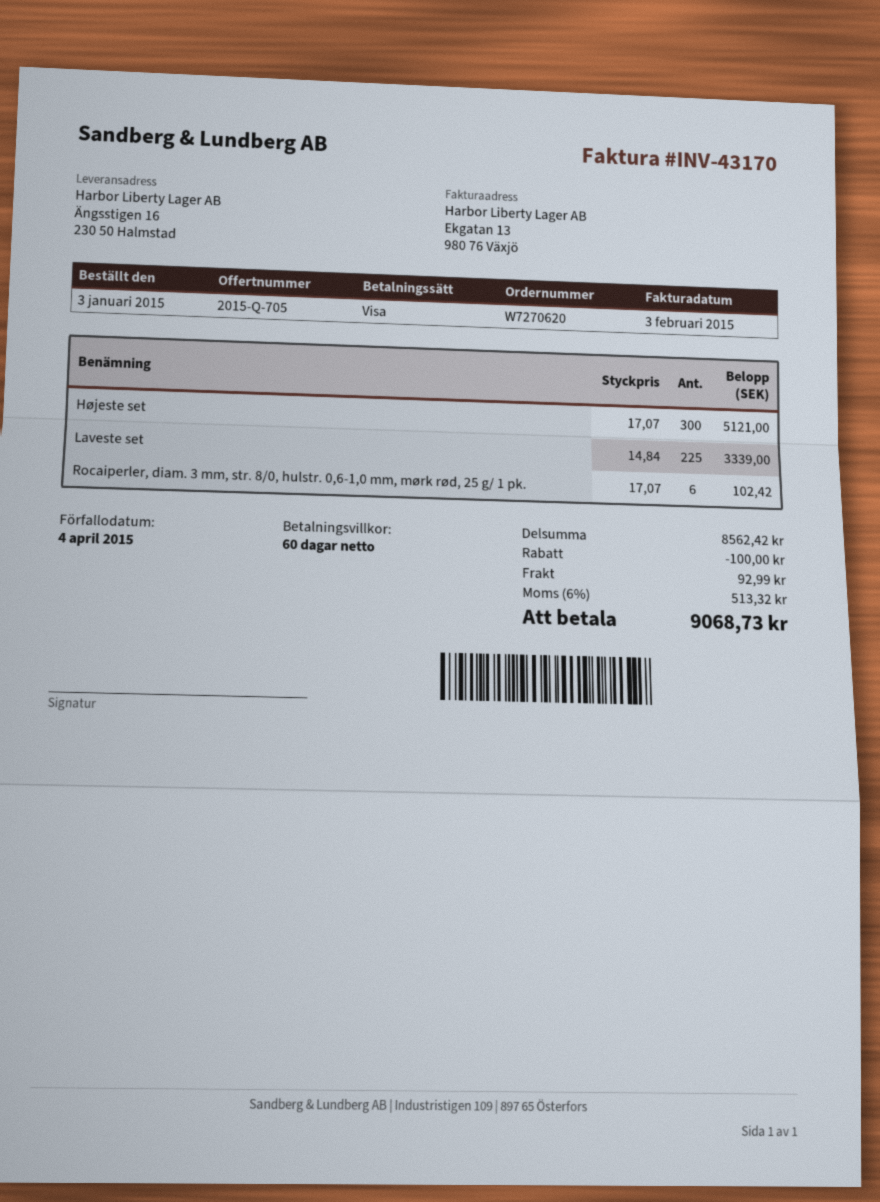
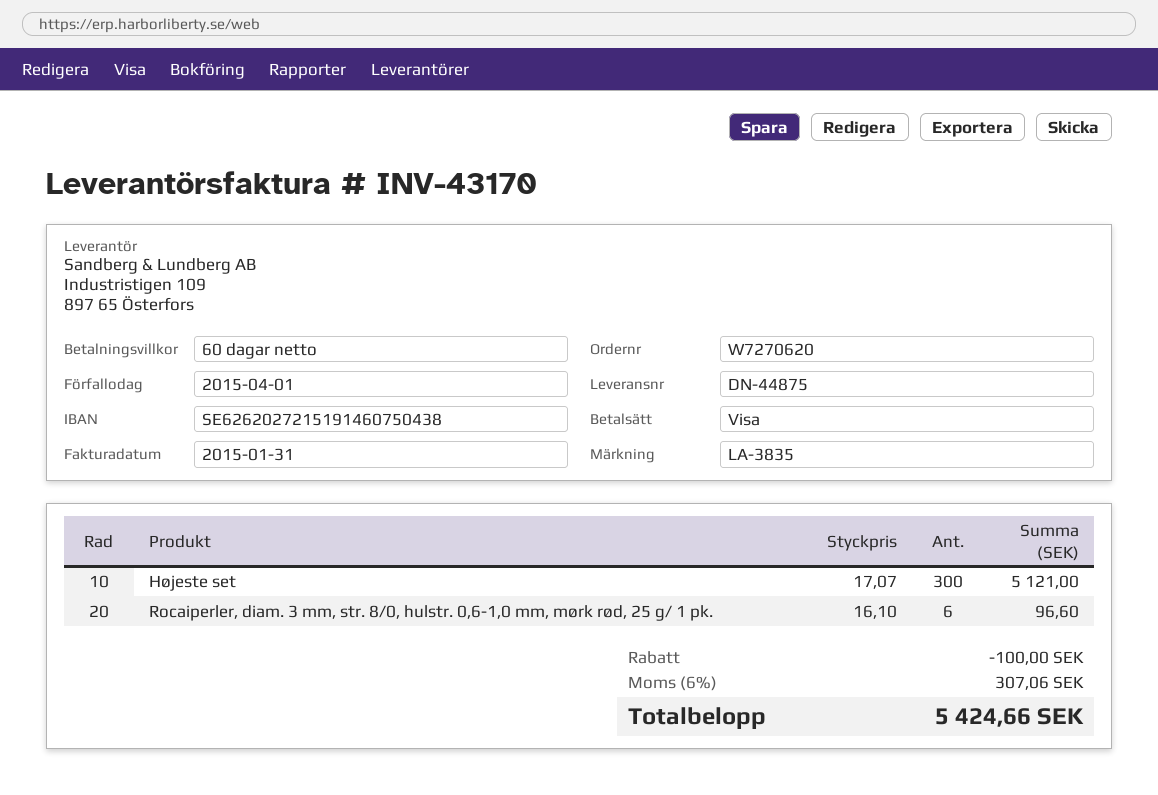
invoice date: 2015-02-03 -> 2015-01-31
due date: 2015-04-04 -> 2015-04-01
Laveste set: 225 x 14.84 = 3339.00 -> none
Rocaiperler, diam. 3 mm, str. 8/0, hulstr. 0,6-1,0 mm, mørk rød, 25 g/ 1 pk.: 6 x 17.07 = 102.42 -> 6 x 16.10 = 96.60
shipping: 92.99 -> none
tax: 6% = 513.32 -> 6% = 307.06
total: 9068.73 -> 5424.66

